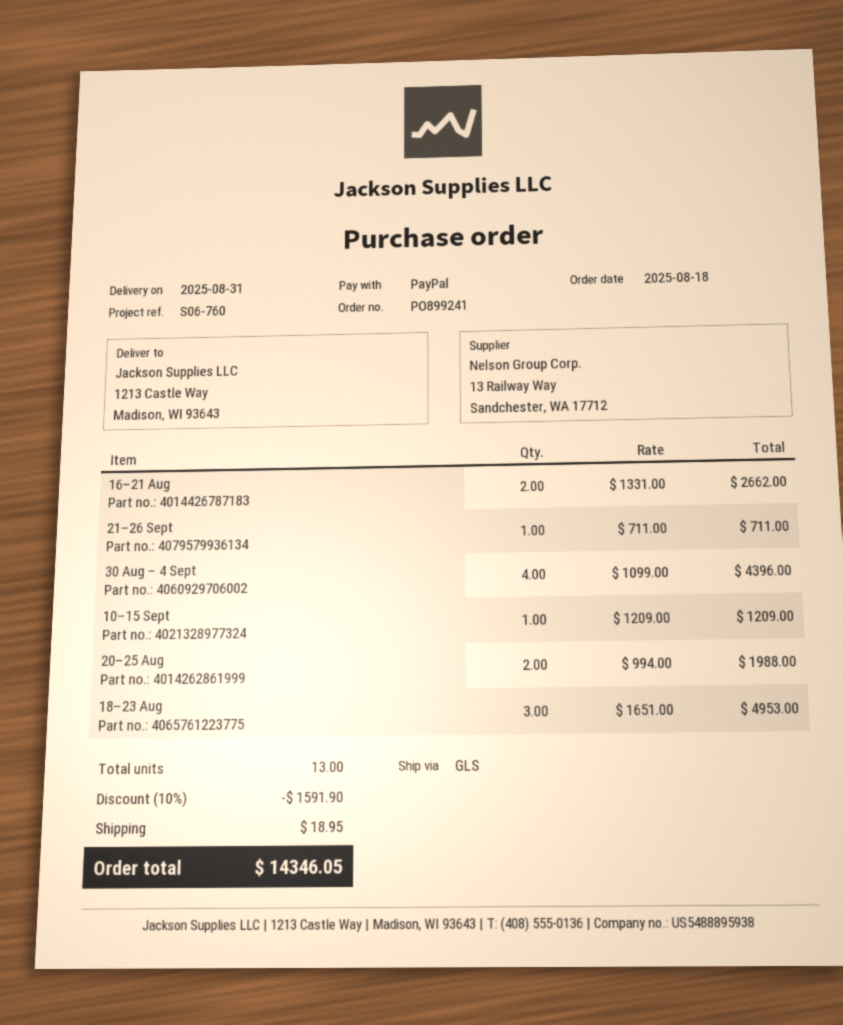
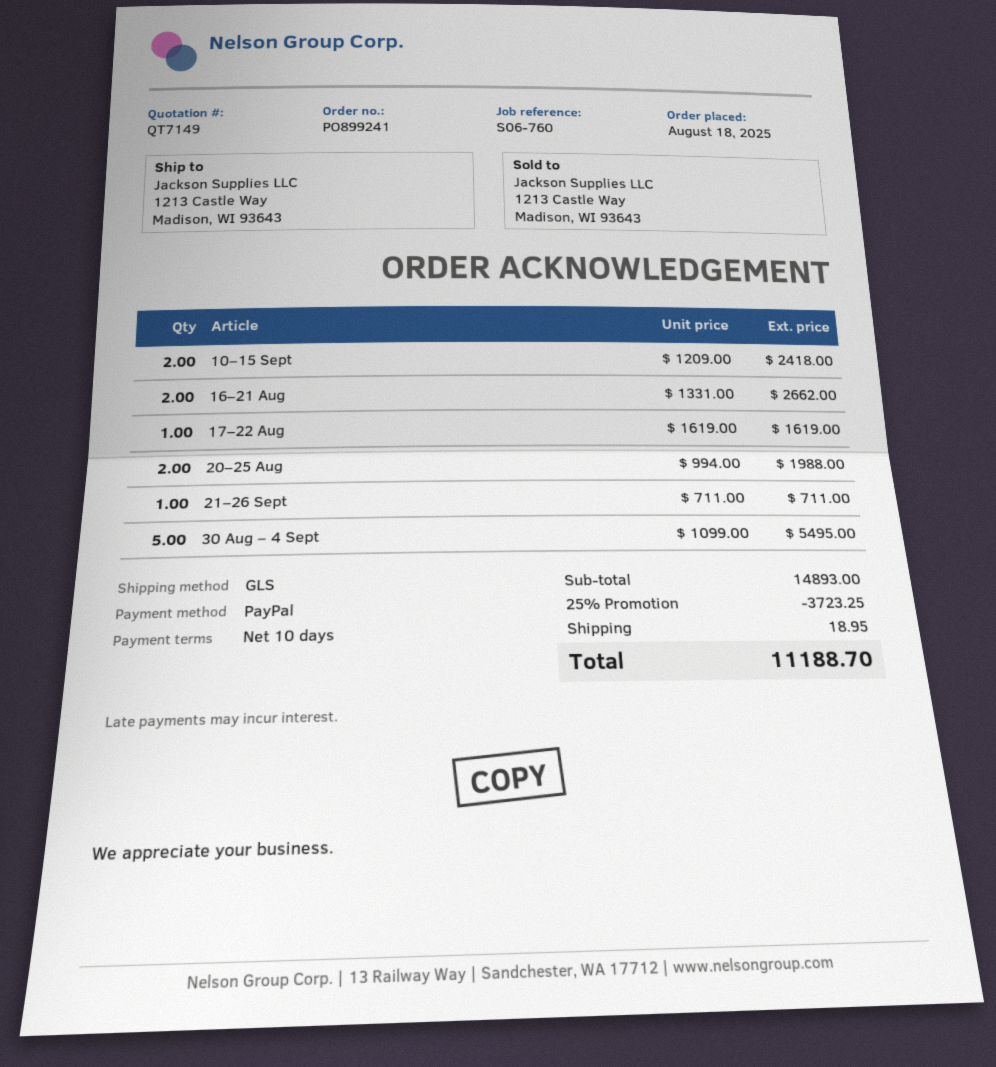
30 Aug – 4 Sept: 4 x 1099.00 = 4396.00 -> 5 x 1099.00 = 5495.00
10–15 Sept: 1 x 1209.00 = 1209.00 -> 2 x 1209.00 = 2418.00
18–23 Aug: 3 x 1651.00 = 4953.00 -> none
17–22 Aug: none -> 1 x 1619.00 = 1619.00
discount: 10% = 1591.90 -> 25% = 3723.25
total: 14346.05 -> 11188.70

